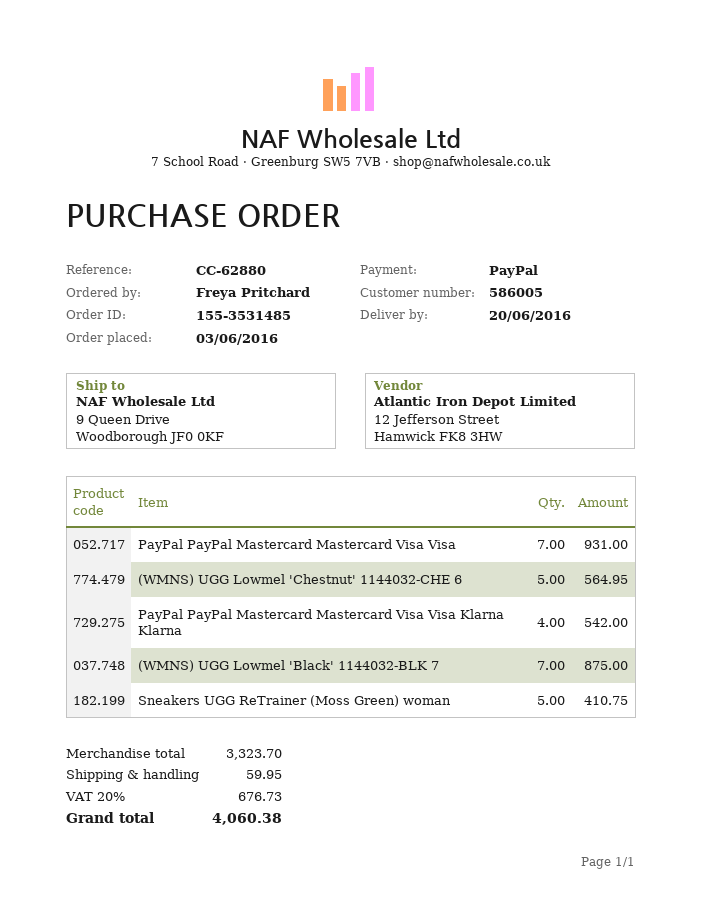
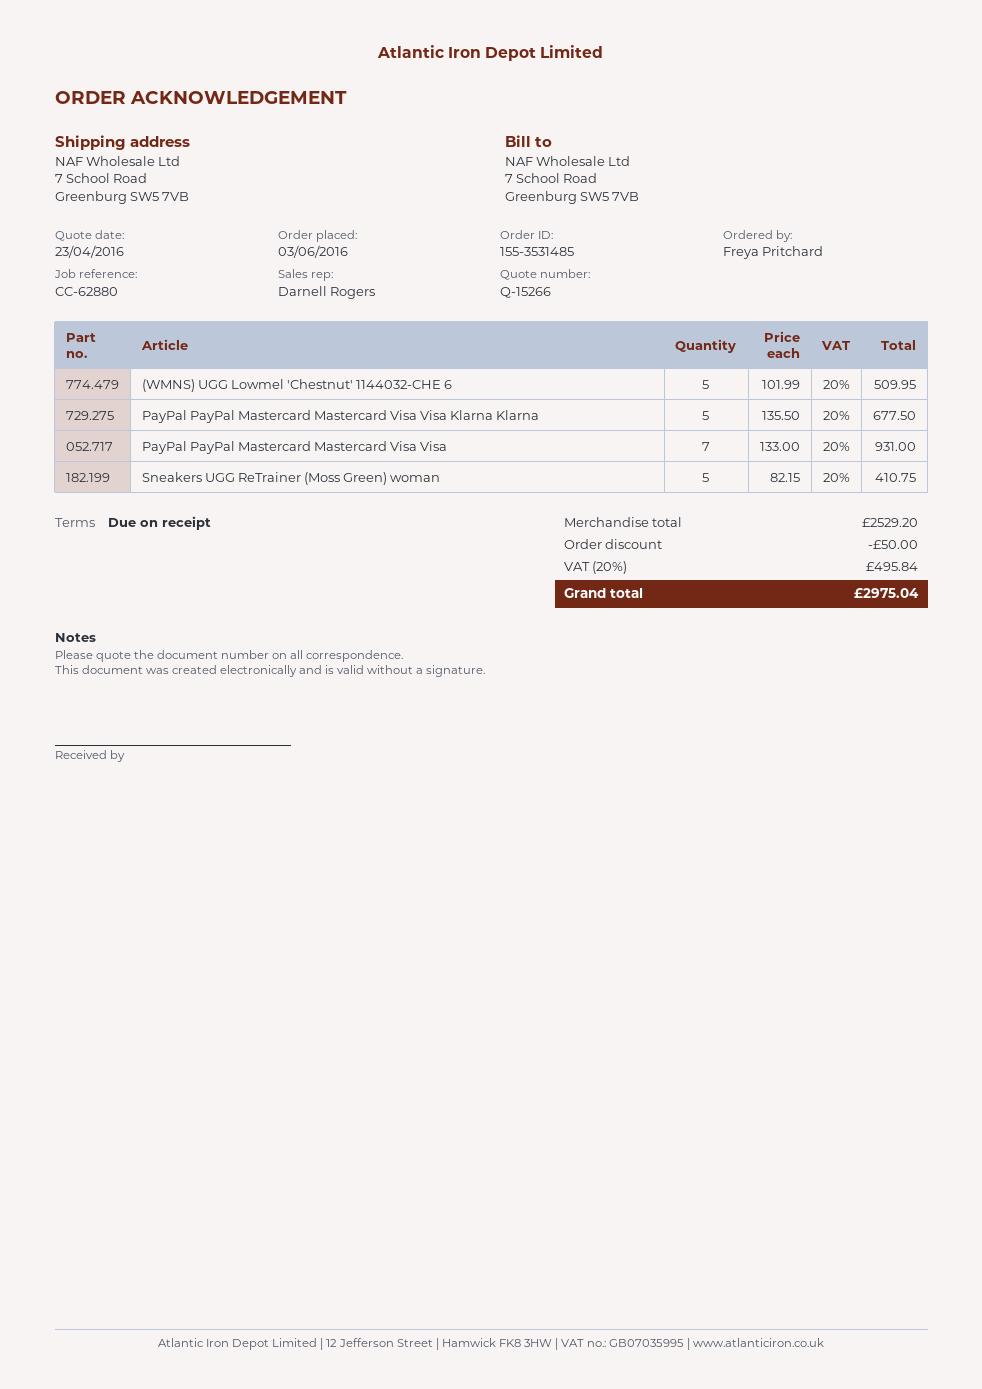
ship to: 9 Queen Drive, Woodborough JF0 0KF -> 7 School Road, Greenburg SW5 7VB
(WMNS) UGG Lowmel 'Chestnut' 1144032-CHE 6: 5 for 564.95 -> 5 for 509.95
PayPal PayPal Mastercard Mastercard Visa Visa Klarna Klarna: 4 for 542.00 -> 5 for 677.50
(WMNS) UGG Lowmel 'Black' 1144032-BLK 7: 7 for 875.00 -> none
subtotal: 3323.70 -> 2529.20
discount: none -> 50.00
shipping: 59.95 -> none
tax: 20% = 676.73 -> 20% = 495.84
total: 4060.38 -> 2975.04

